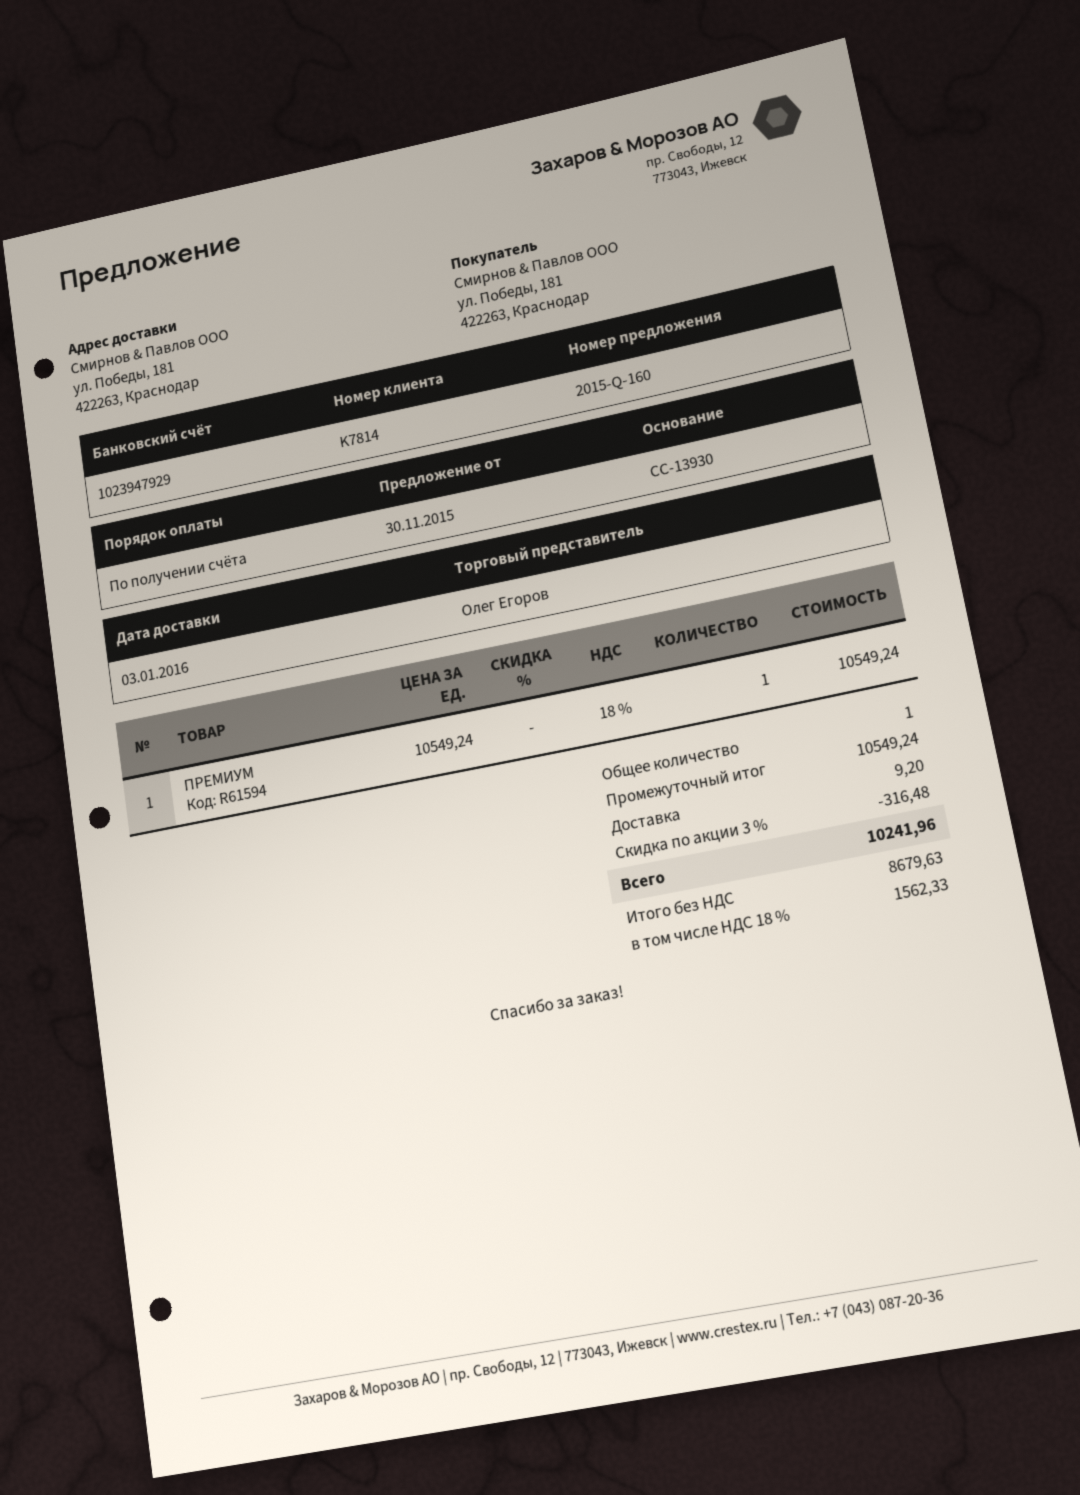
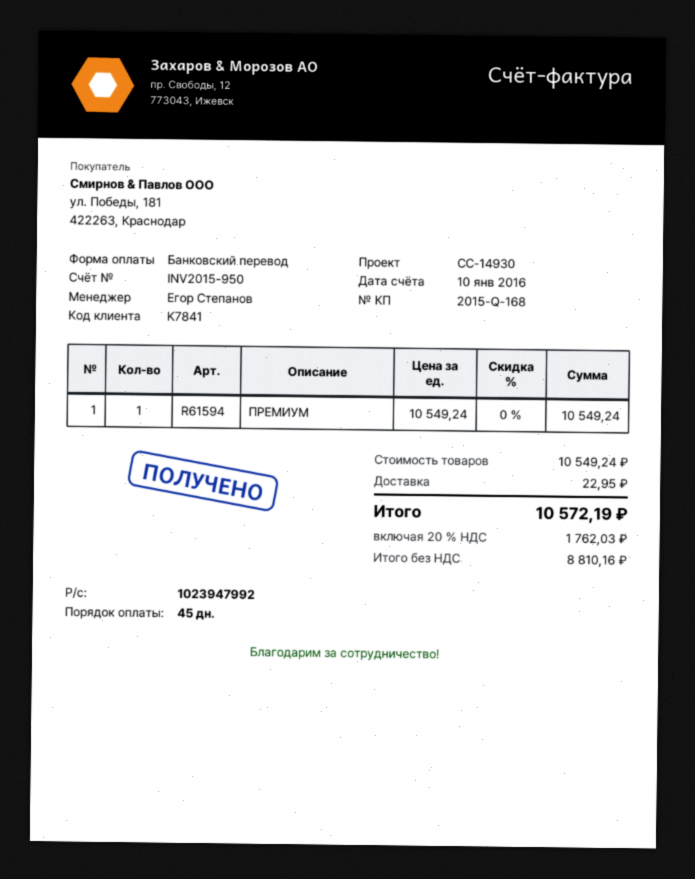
quote number: 2015-Q-160 -> 2015-Q-168
payment terms: on receipt -> 45 days
customer number: K7814 -> K7841
reference: CC-13930 -> CC-14930
sales rep: Олег Егоров -> Егор Степанов
bank account: 1023947929 -> 1023947992
discount: 3% = 316.48 -> none
shipping: 9.20 -> 22.95
net: 8679.63 -> 8810.16
tax: 18% = 1562.33 -> 20% = 1762.03
total: 10241.96 -> 10572.19

